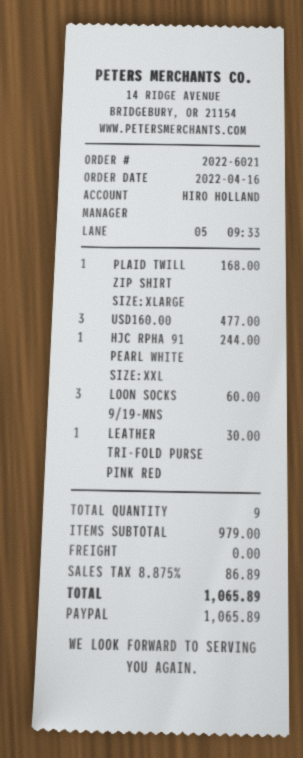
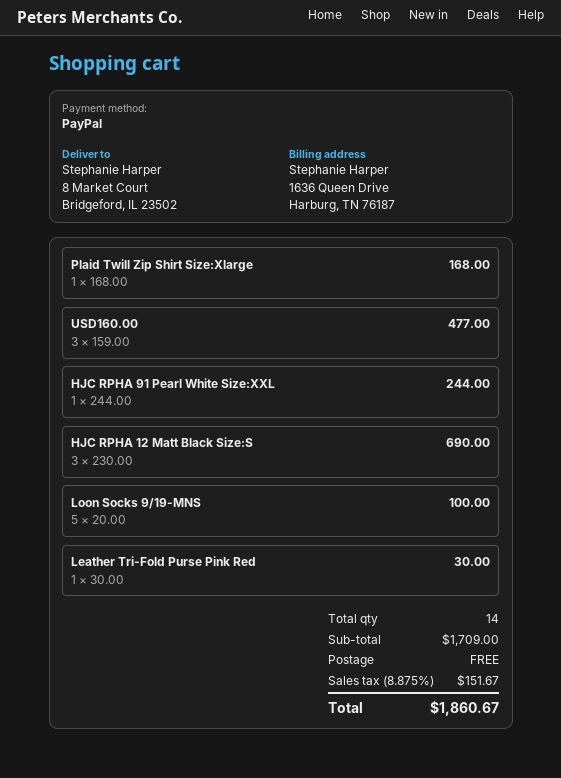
LOON SOCKS 9/19-MNS: 3 for 60.00 -> 5 for 100.00
HJC RPHA 12 Matt Black Size:S: none -> 3 for 690.00
total quantity: 9 -> 14
subtotal: 979.00 -> 1709.00
tax: 8.875% = 86.89 -> 8.875% = 151.67
total: 1065.89 -> 1860.67

